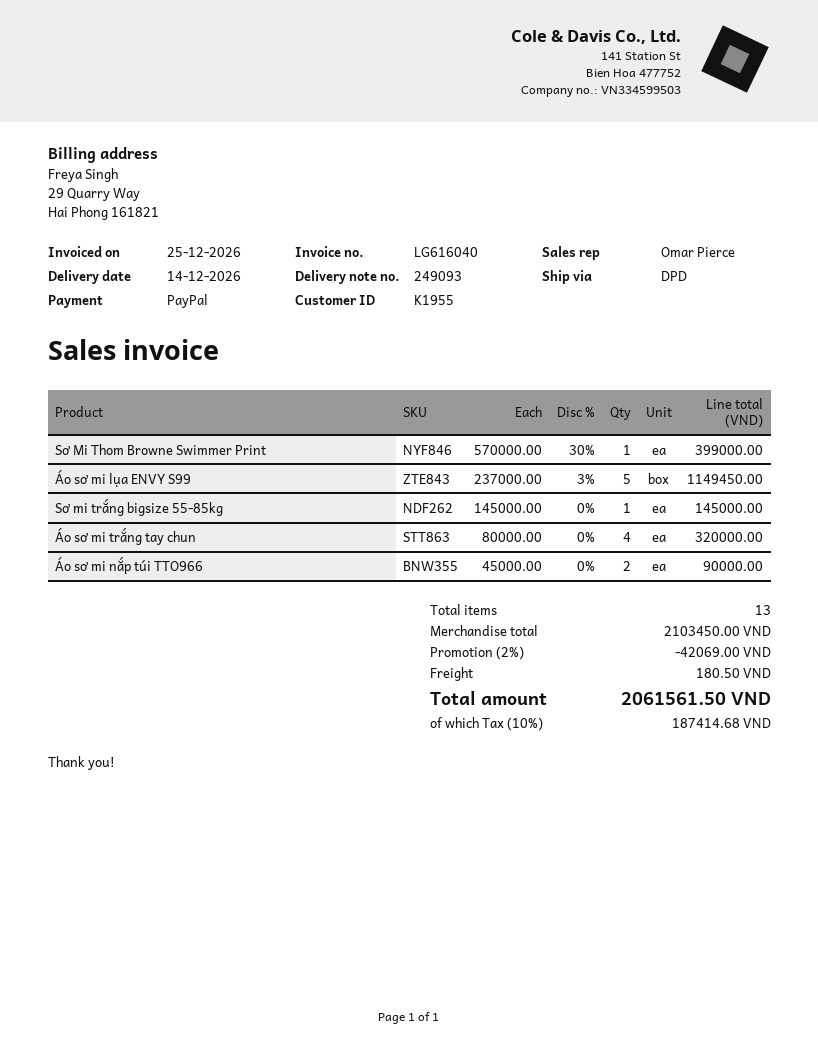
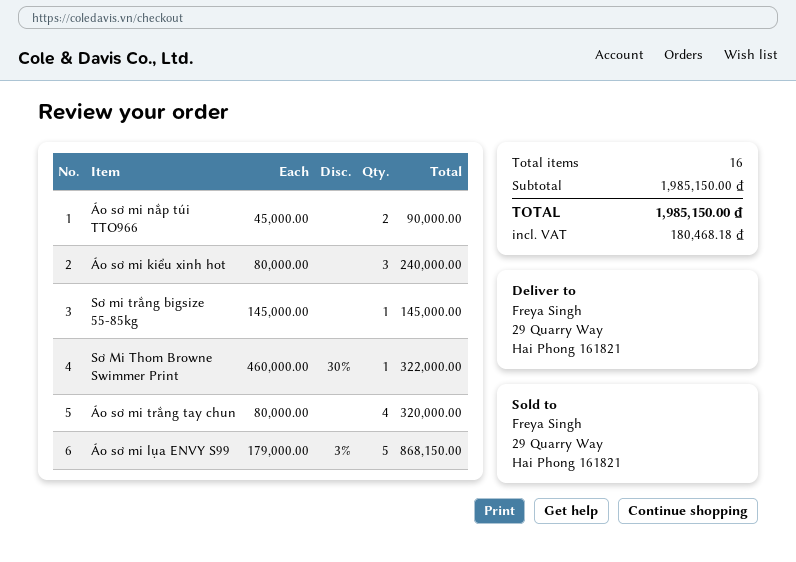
Sơ Mi Thom Browne Swimmer Print: 1 x 570000.00 - 30% = 399000.00 -> 1 x 460000.00 - 30% = 322000.00
Áo sơ mi lụa ENVY S99: 5 x 237000.00 - 3% = 1149450.00 -> 5 x 179000.00 - 3% = 868150.00
Áo sơ mi kiểu xinh hot: none -> 3 x 80000.00 = 240000.00
total quantity: 13 -> 16
subtotal: 2103450.00 -> 1985150.00
discount: 2% = 42069.00 -> none
shipping: 180.50 -> none
tax: 187414.68 -> 180468.18
total: 2061561.50 -> 1985150.00

